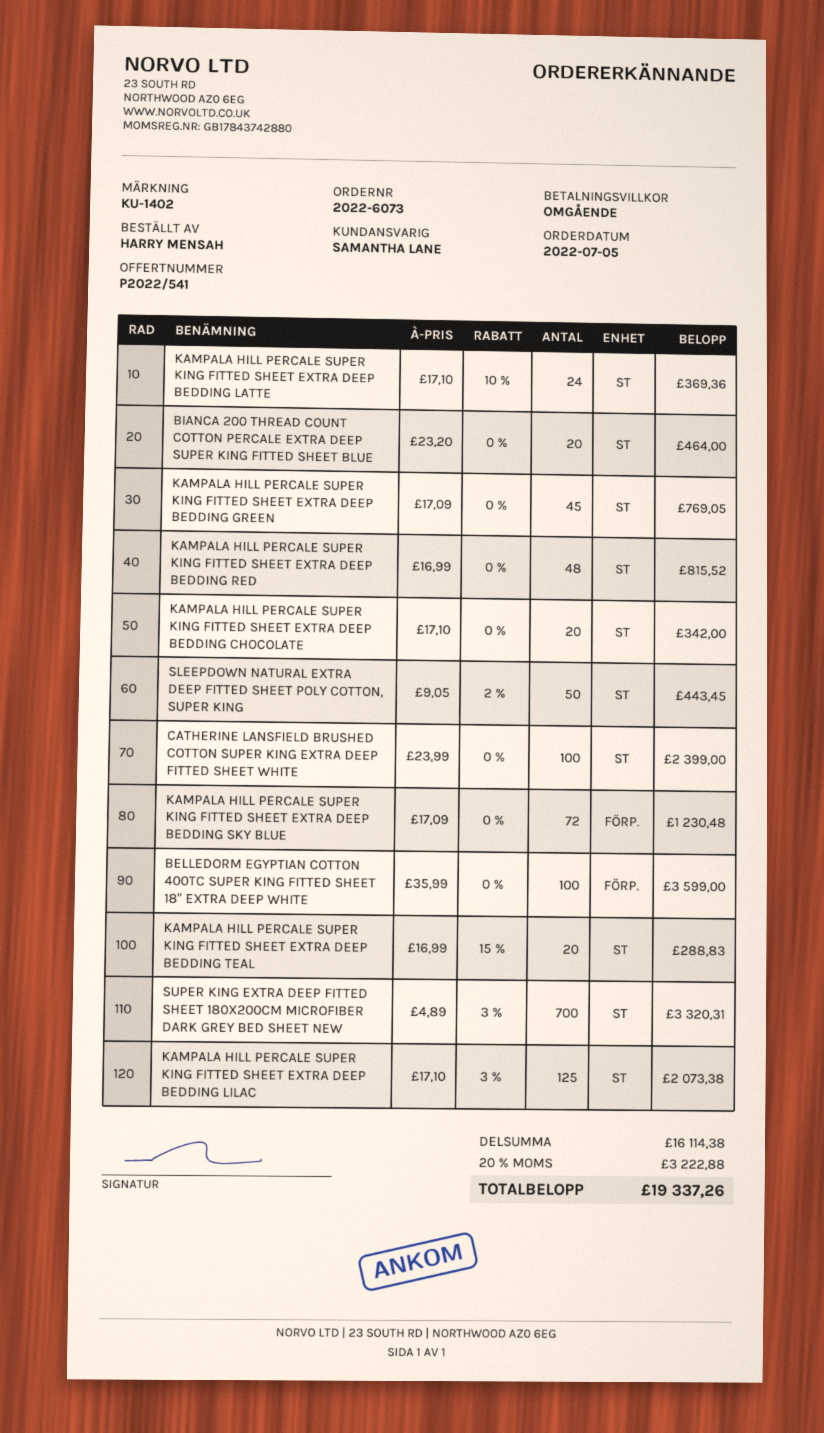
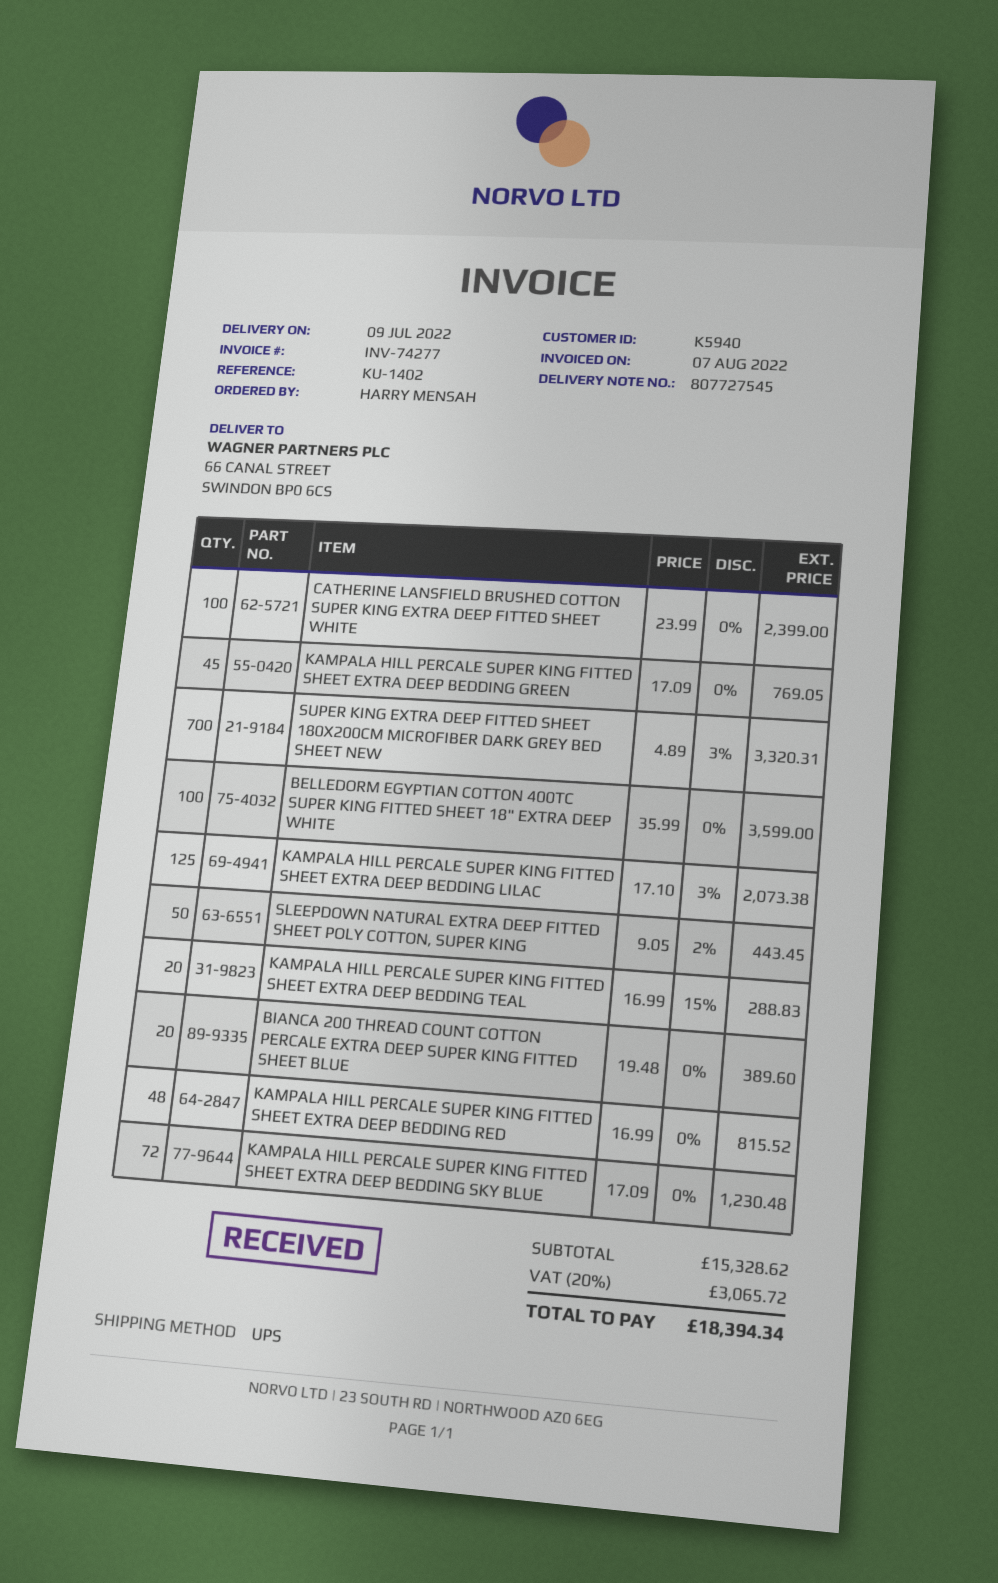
KAMPALA HILL PERCALE SUPER KING FITTED SHEET EXTRA DEEP BEDDING LATTE: 24 x 17.10 - 10% = 369.36 -> none
BIANCA 200 THREAD COUNT COTTON PERCALE EXTRA DEEP SUPER KING FITTED SHEET BLUE: 20 x 23.20 = 464.00 -> 20 x 19.48 = 389.60
KAMPALA HILL PERCALE SUPER KING FITTED SHEET EXTRA DEEP BEDDING CHOCOLATE: 20 x 17.10 = 342.00 -> none
subtotal: 16114.38 -> 15328.62
tax: 20% = 3222.88 -> 20% = 3065.72
total: 19337.26 -> 18394.34

